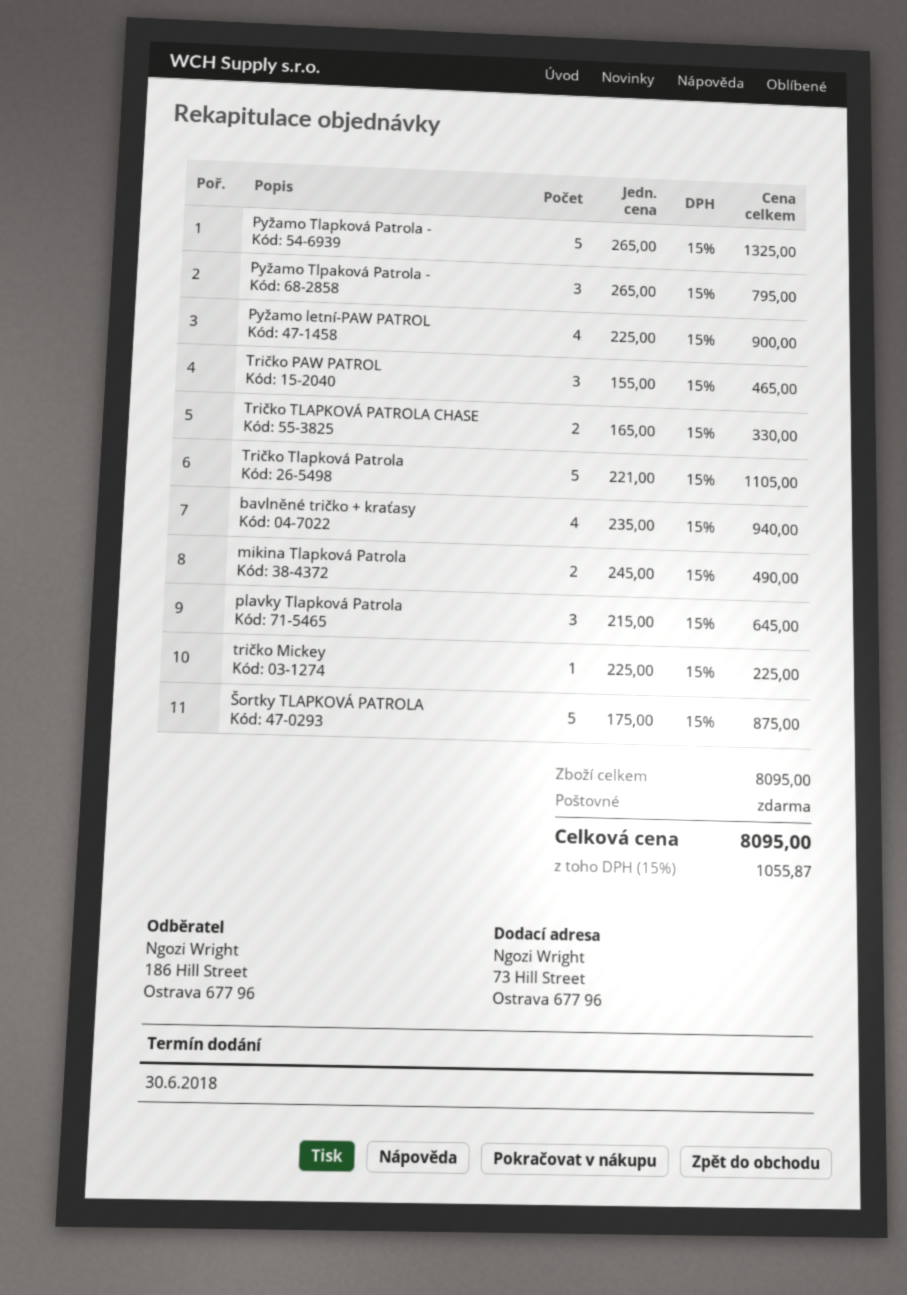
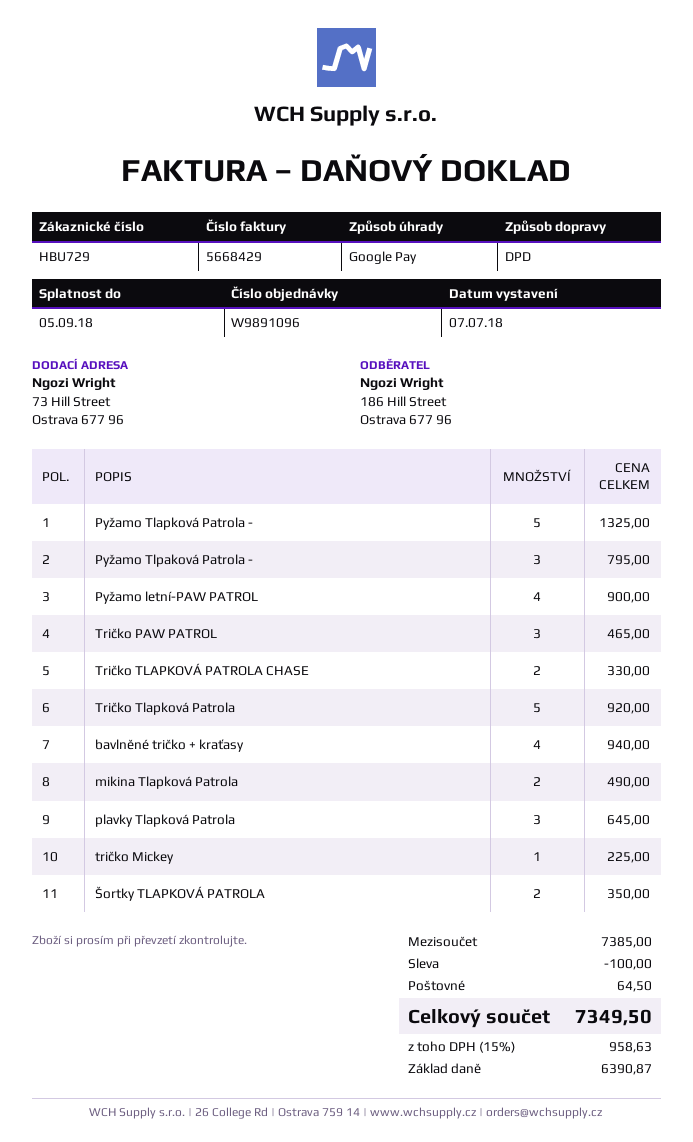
Tričko Tlapková Patrola: 5 for 1105.00 -> 5 for 920.00
Šortky TLAPKOVÁ PATROLA: 5 for 875.00 -> 2 for 350.00
subtotal: 8095.00 -> 7385.00
discount: none -> 100.00
shipping: 0.00 -> 64.50
tax: 15% = 1055.87 -> 15% = 958.63
total: 8095.00 -> 7349.50

